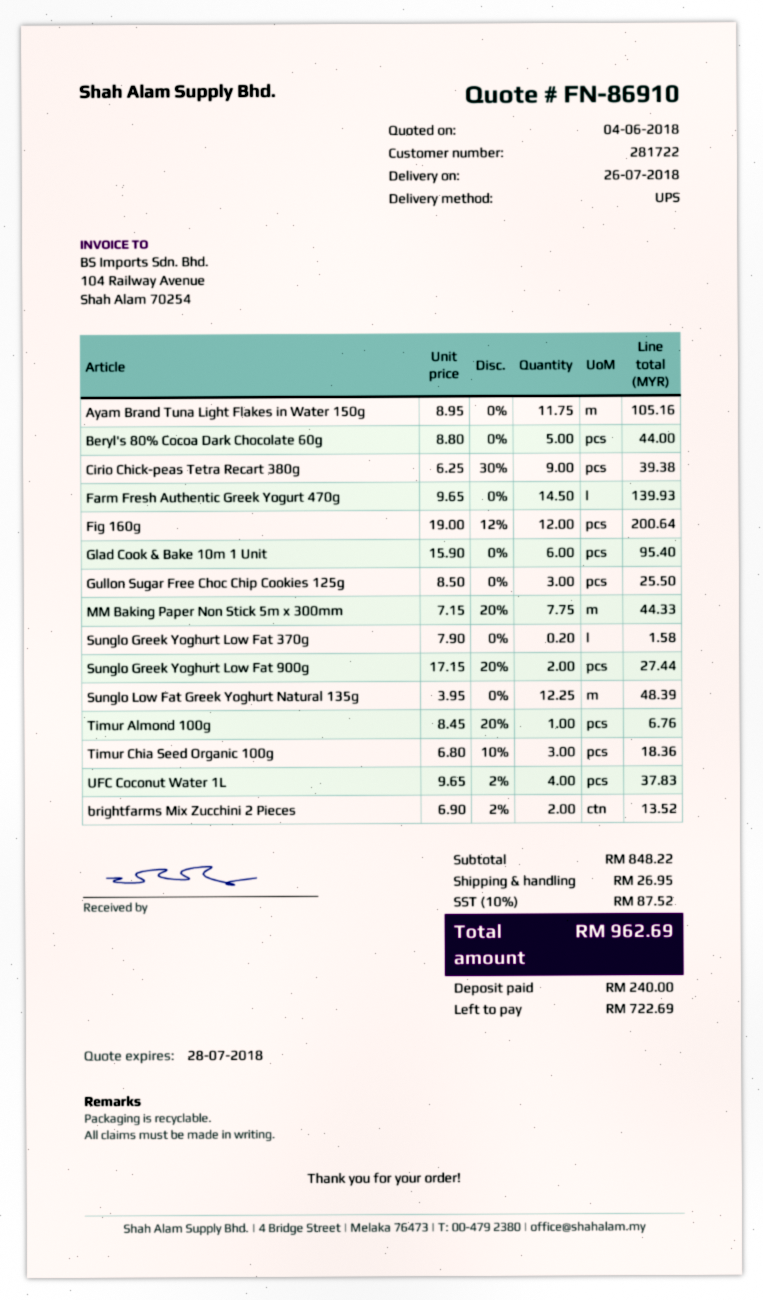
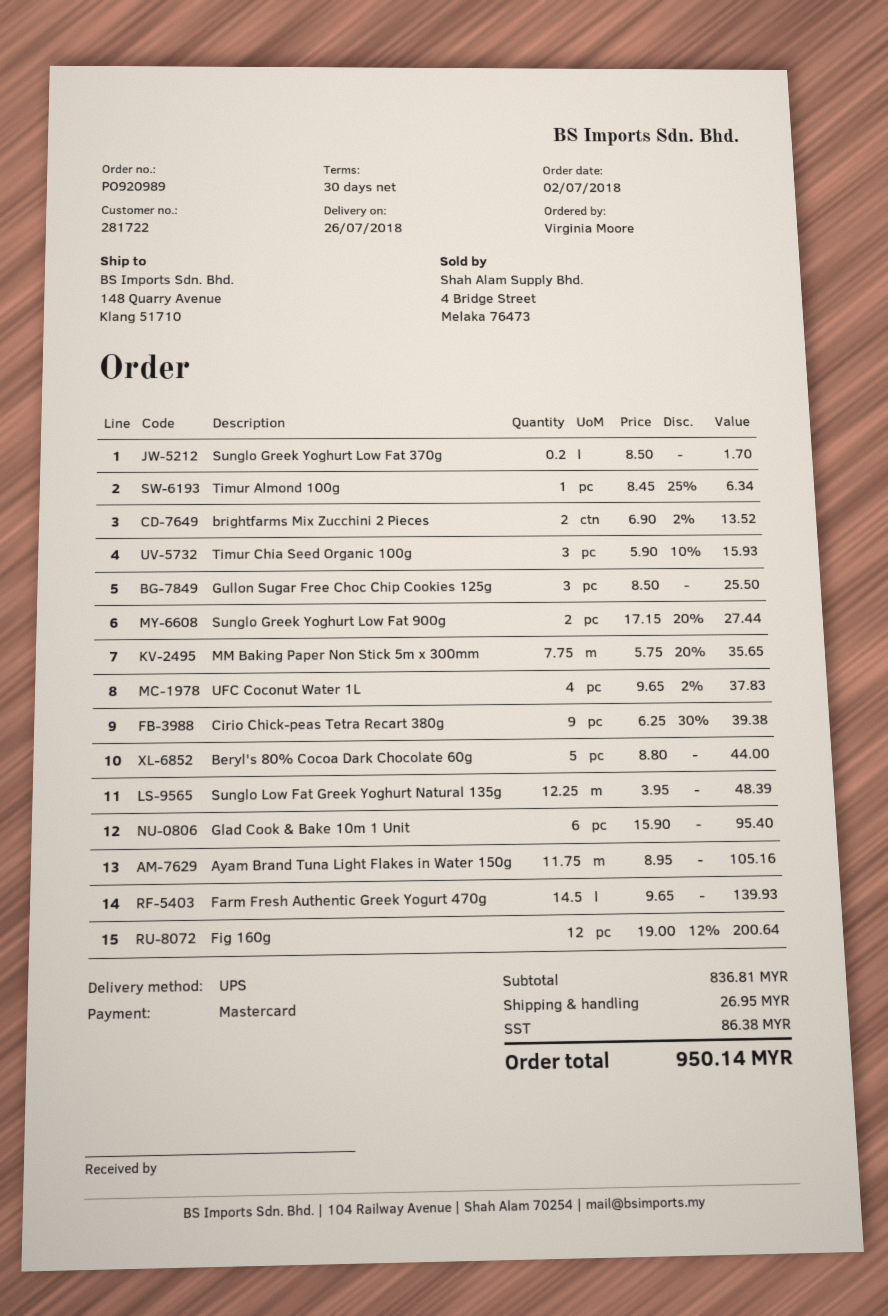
MM Baking Paper Non Stick 5m x 300mm: 7.75 x 7.15 - 20% = 44.33 -> 7.75 x 5.75 - 20% = 35.65
Sunglo Greek Yoghurt Low Fat 370g: 0.2 x 7.90 = 1.58 -> 0.2 x 8.50 = 1.70
Timur Almond 100g: 1 x 8.45 - 20% = 6.76 -> 1 x 8.45 - 25% = 6.34
Timur Chia Seed Organic 100g: 3 x 6.80 - 10% = 18.36 -> 3 x 5.90 - 10% = 15.93
subtotal: 848.22 -> 836.81
tax: 87.52 -> 86.38
total: 962.69 -> 950.14

